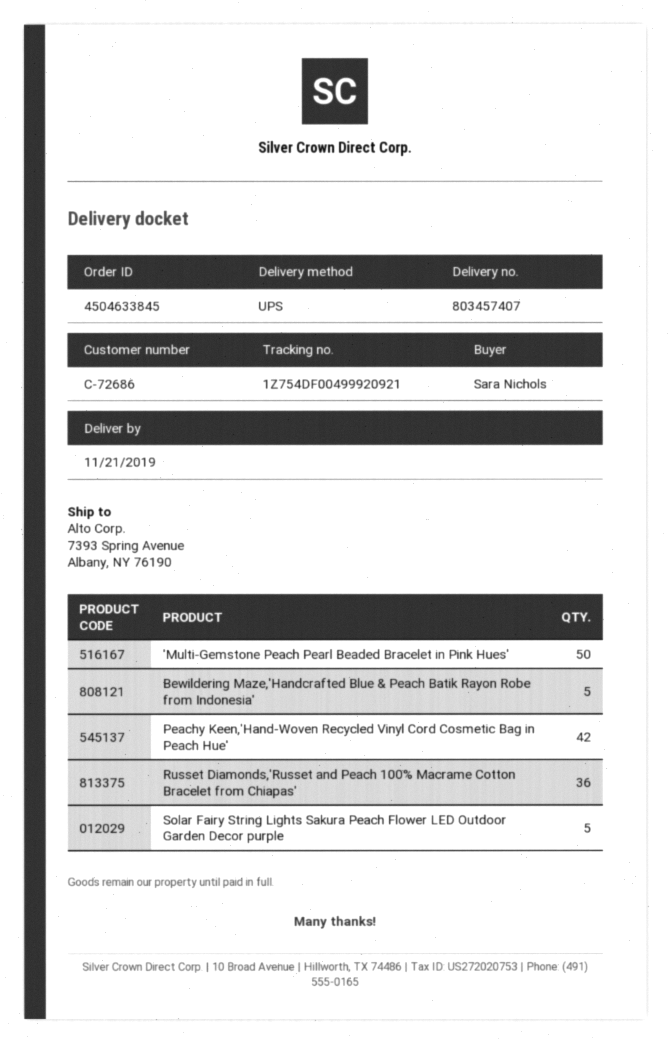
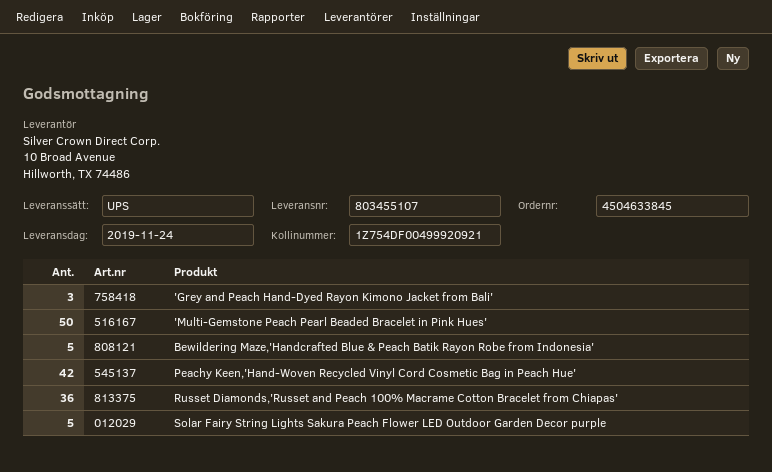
delivery note number: 803457407 -> 803455107
delivery date: 2019-11-21 -> 2019-11-24
'Grey and Peach Hand-Dyed Rayon Kimono Jacket from Bali': none -> 3

